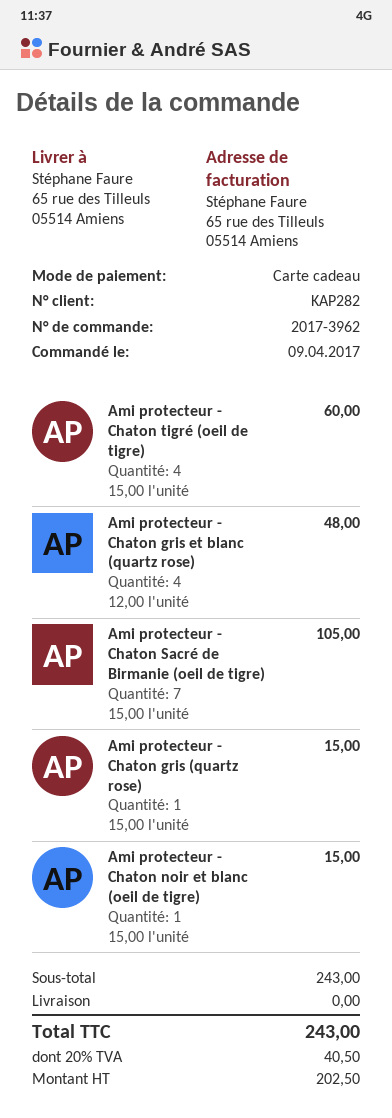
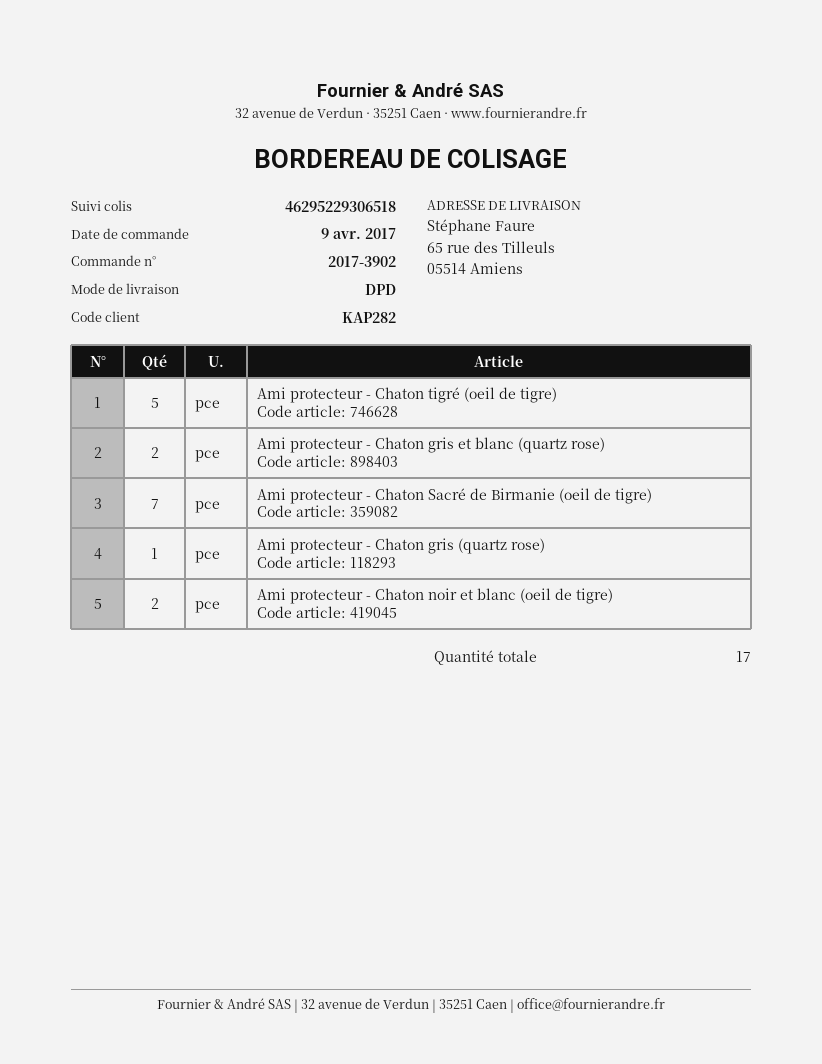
order number: 2017-3962 -> 2017-3902
Ami protecteur - Chaton tigré (oeil de tigre): 4 -> 5
Ami protecteur - Chaton gris et blanc (quartz rose): 4 -> 2
Ami protecteur - Chaton noir et blanc (oeil de tigre): 1 -> 2

